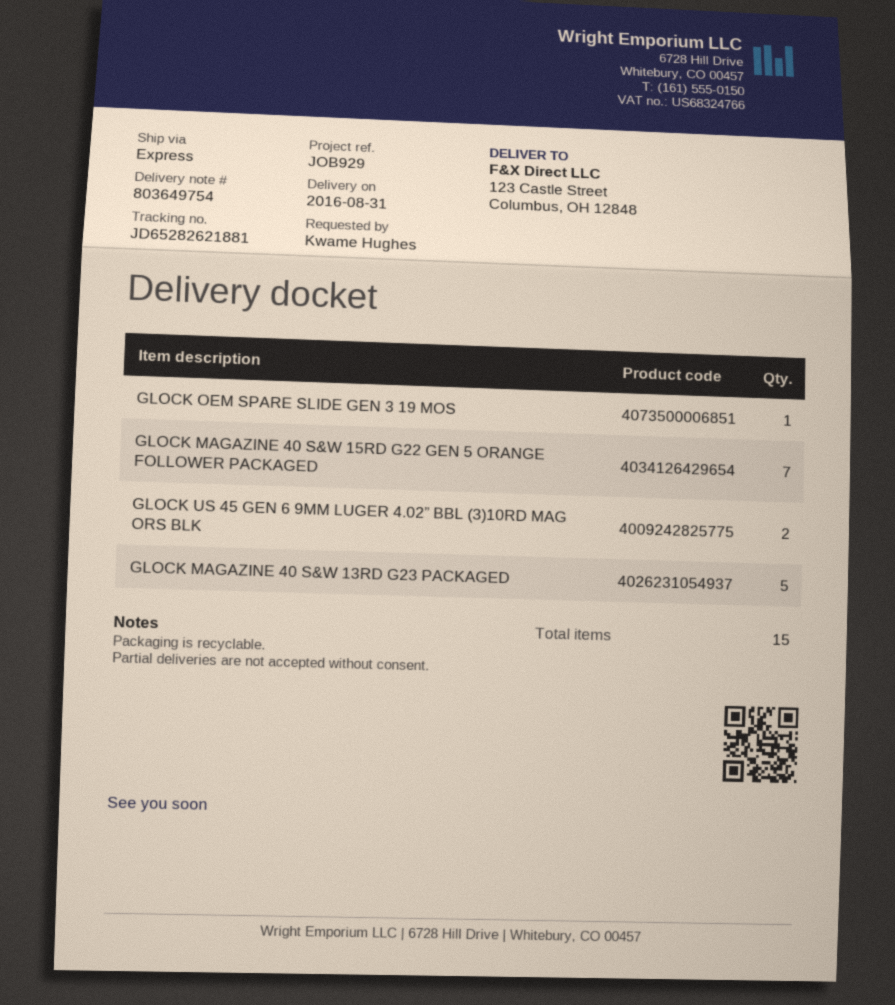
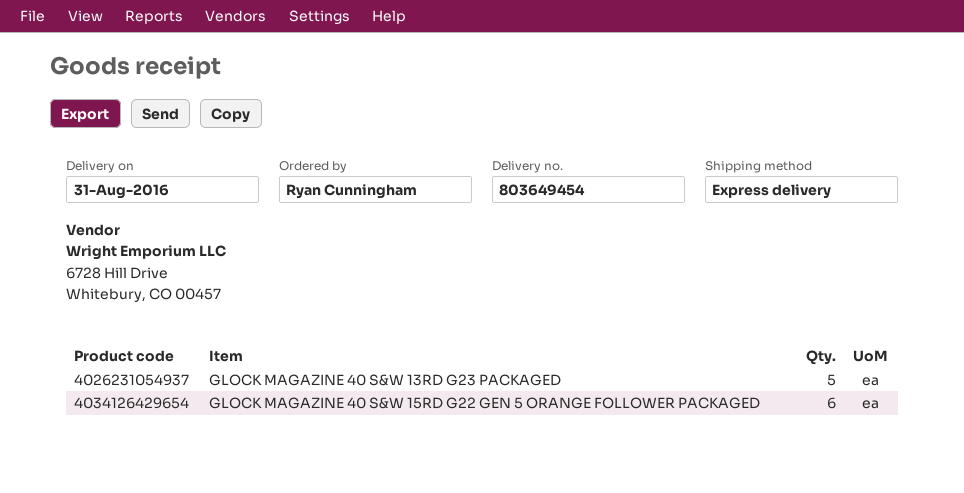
delivery note number: 803649754 -> 803649454
ordered by: Kwame Hughes -> Ryan Cunningham
GLOCK OEM SPARE SLIDE GEN 3 19 MOS: 1 -> none
GLOCK MAGAZINE 40 S&W 15RD G22 GEN 5 ORANGE FOLLOWER PACKAGED: 7 -> 6
GLOCK US 45 GEN 6 9MM LUGER 4.02” BBL (3)10RD MAG ORS BLK: 2 -> none

